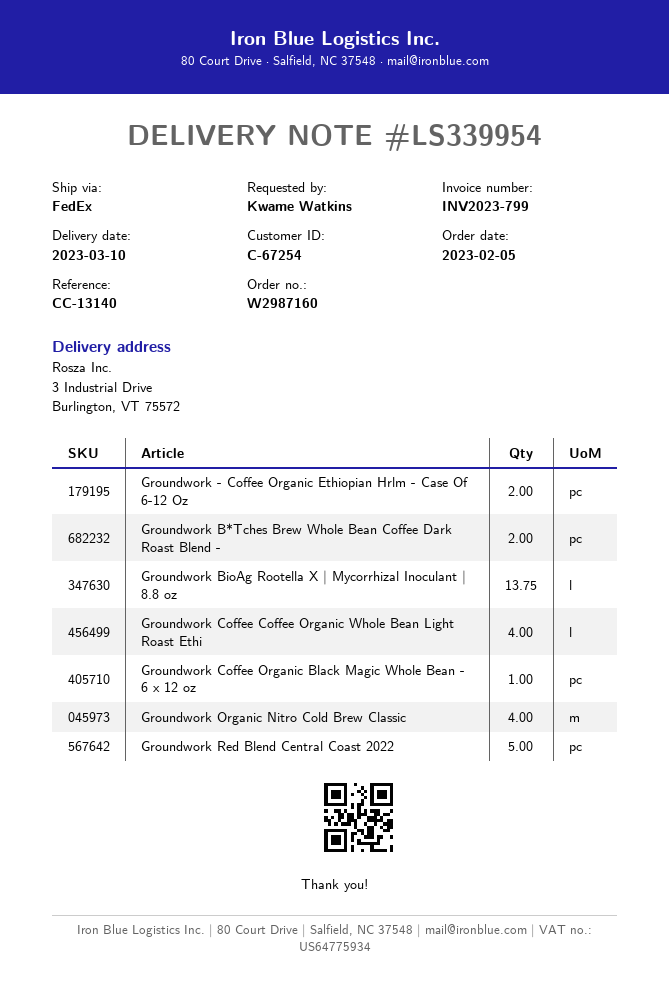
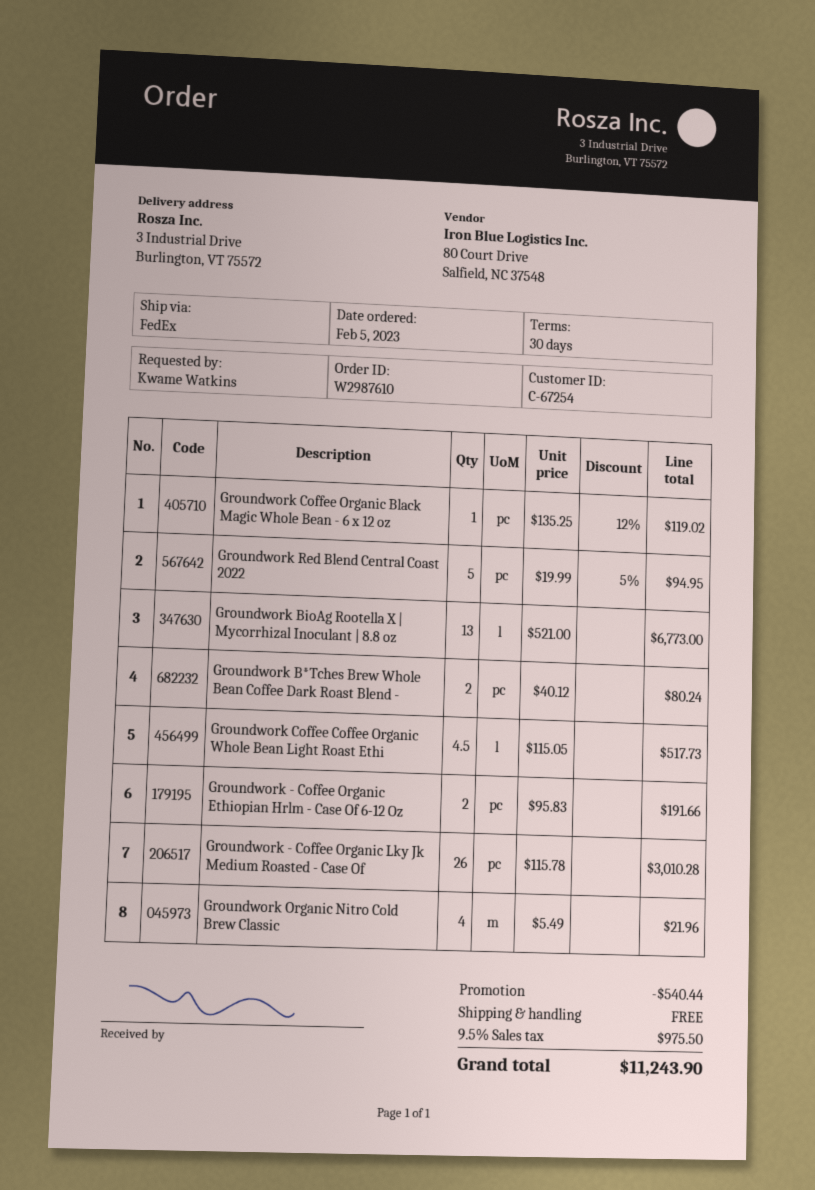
order number: W2987160 -> W2987610
Groundwork BioAg Rootella X | Mycorrhizal Inoculant | 8.8 oz: 13.75 -> 13
Groundwork Coffee Coffee Organic Whole Bean Light Roast Ethi: 4 -> 4.5
Groundwork - Coffee Organic Lky Jk Medium Roasted - Case Of: none -> 26

